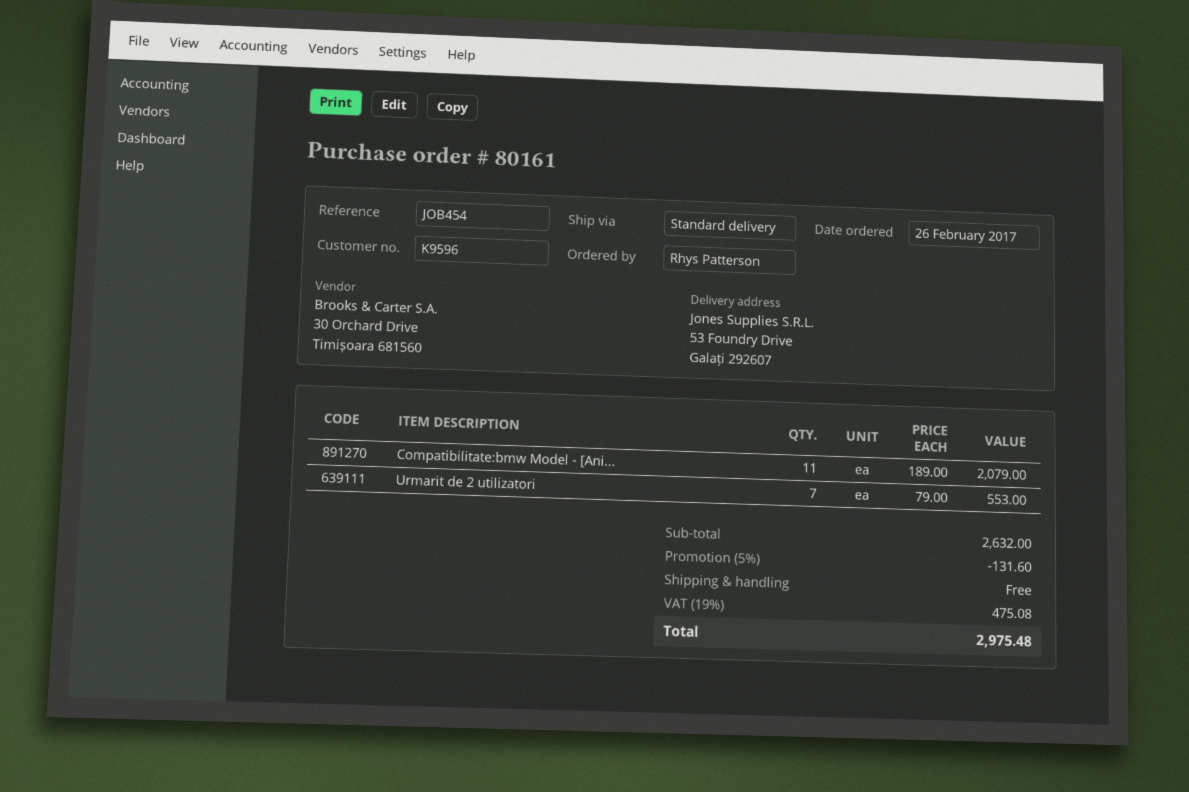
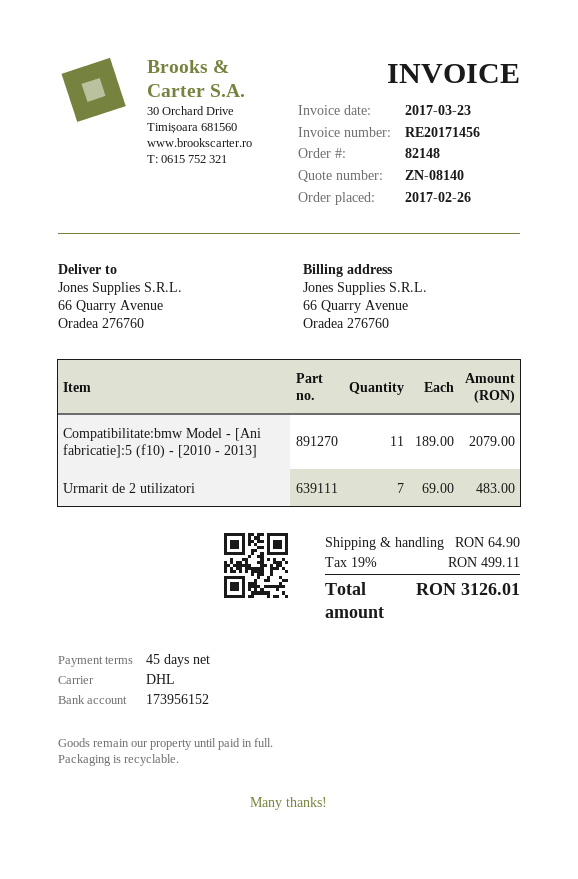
order number: 80161 -> 82148
shipping method: standard -> DHL
ship to: 53 Foundry Drive, Galați 292607 -> 66 Quarry Avenue, Oradea 276760
Urmarit de 2 utilizatori: 7 x 79.00 = 553.00 -> 7 x 69.00 = 483.00
discount: 5% = 131.60 -> none
shipping: 0.00 -> 64.90
tax: 19% = 475.08 -> 19% = 499.11
total: 2975.48 -> 3126.01

